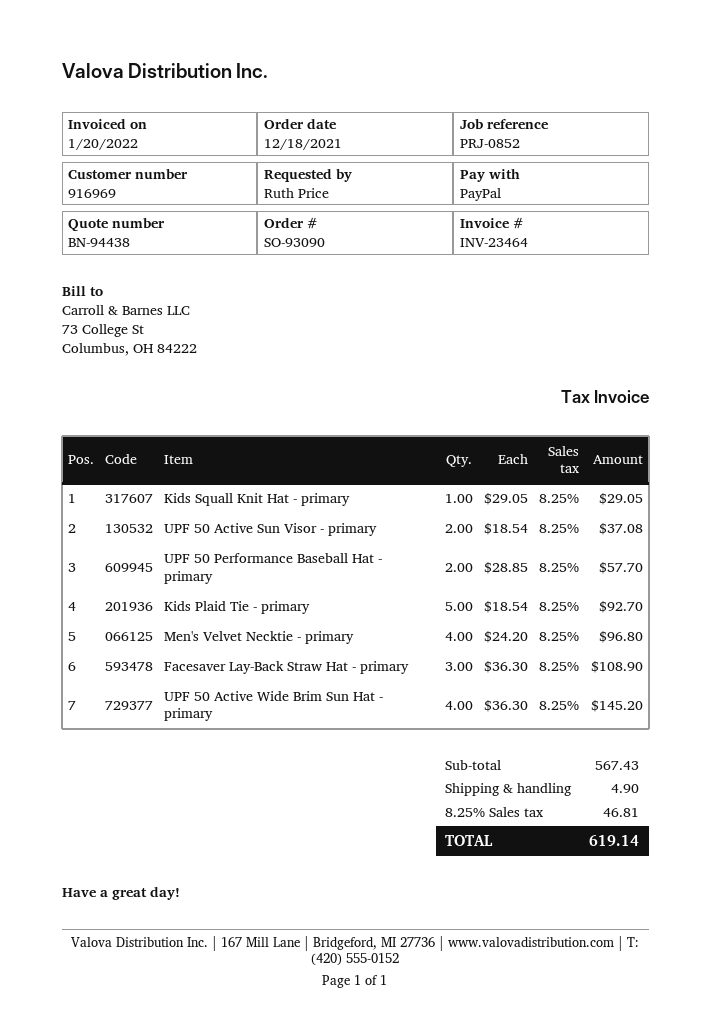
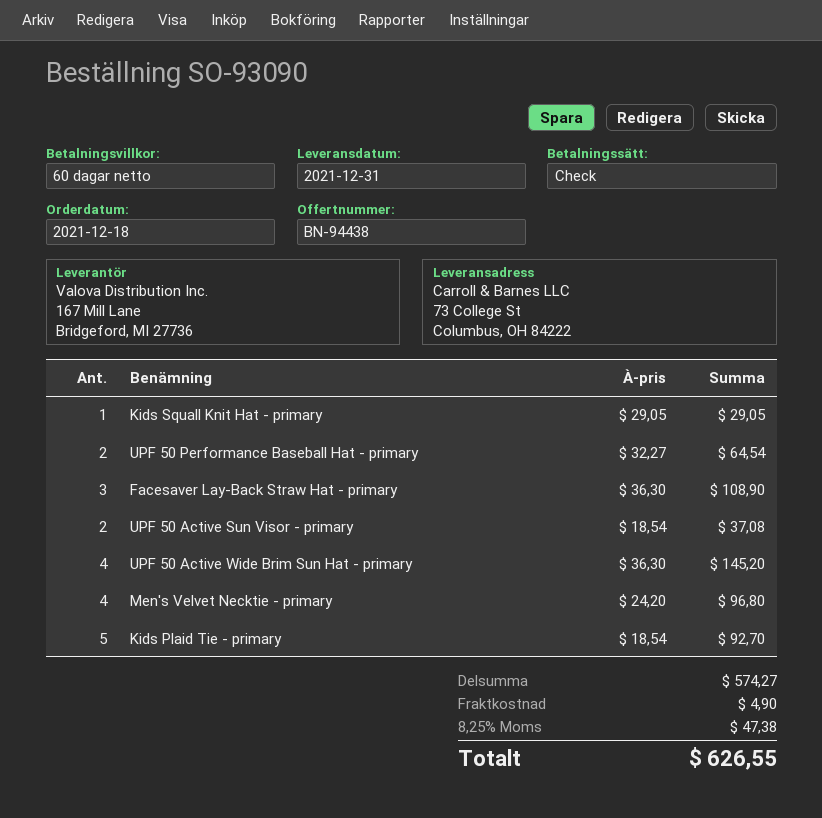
payment method: PayPal -> cheque
UPF 50 Performance Baseball Hat - primary: 2 x 28.85 = 57.70 -> 2 x 32.27 = 64.54
subtotal: 567.43 -> 574.27
tax: 8.25% = 46.81 -> 8.25% = 47.38
total: 619.14 -> 626.55

